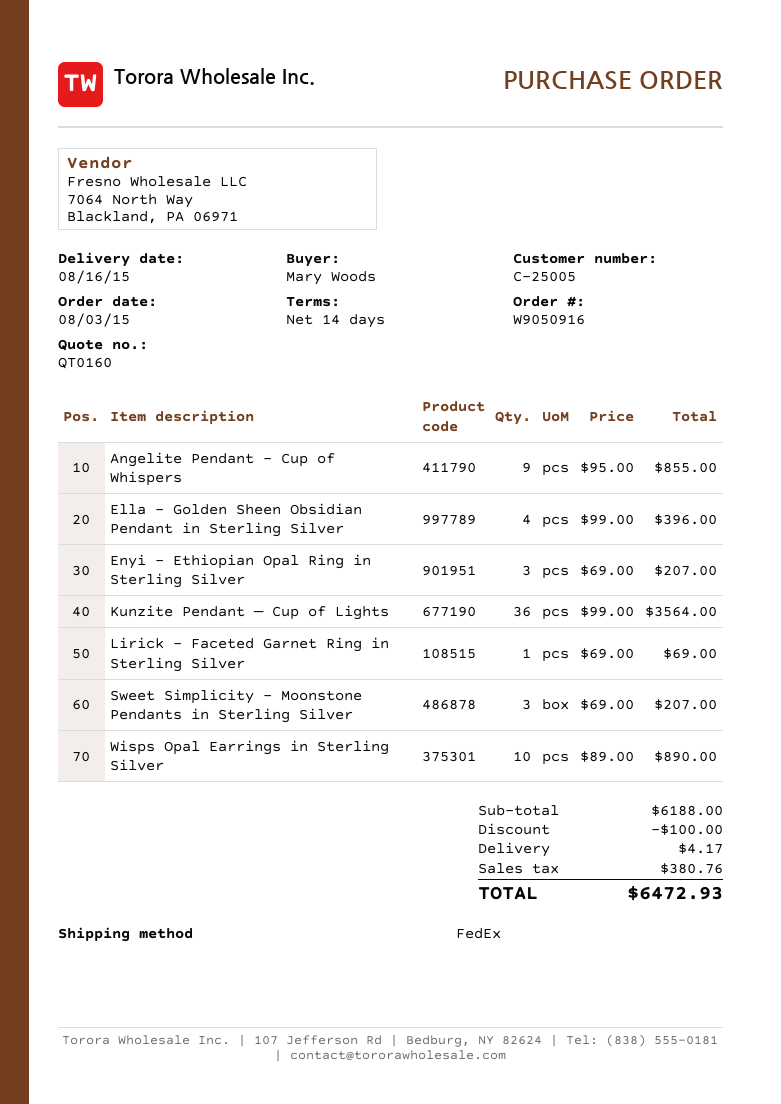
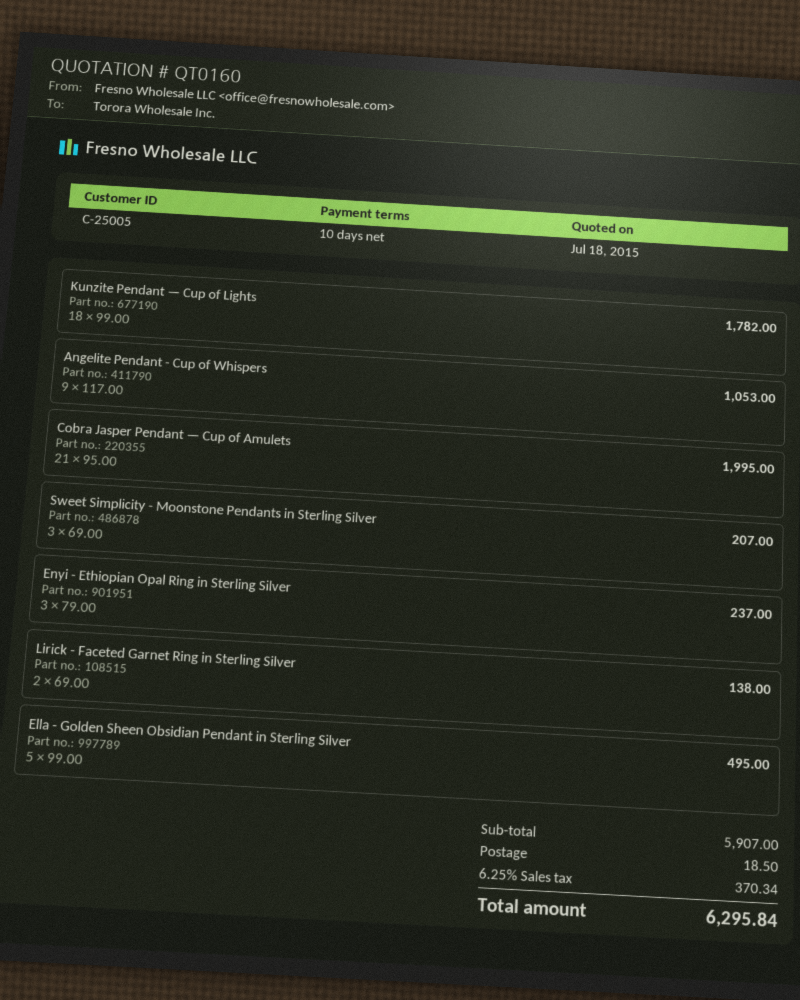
payment terms: 14 days -> 10 days
Angelite Pendant - Cup of Whispers: 9 x 95.00 = 855.00 -> 9 x 117.00 = 1053.00
Ella - Golden Sheen Obsidian Pendant in Sterling Silver: 4 x 99.00 = 396.00 -> 5 x 99.00 = 495.00
Enyi - Ethiopian Opal Ring in Sterling Silver: 3 x 69.00 = 207.00 -> 3 x 79.00 = 237.00
Kunzite Pendant — Cup of Lights: 36 x 99.00 = 3564.00 -> 18 x 99.00 = 1782.00
Lirick - Faceted Garnet Ring in Sterling Silver: 1 x 69.00 = 69.00 -> 2 x 69.00 = 138.00
Wisps Opal Earrings in Sterling Silver: 10 x 89.00 = 890.00 -> none
Cobra Jasper Pendant — Cup of Amulets: none -> 21 x 95.00 = 1995.00
subtotal: 6188.00 -> 5907.00
discount: 100.00 -> none
shipping: 4.17 -> 18.50
tax: 380.76 -> 370.34
total: 6472.93 -> 6295.84

